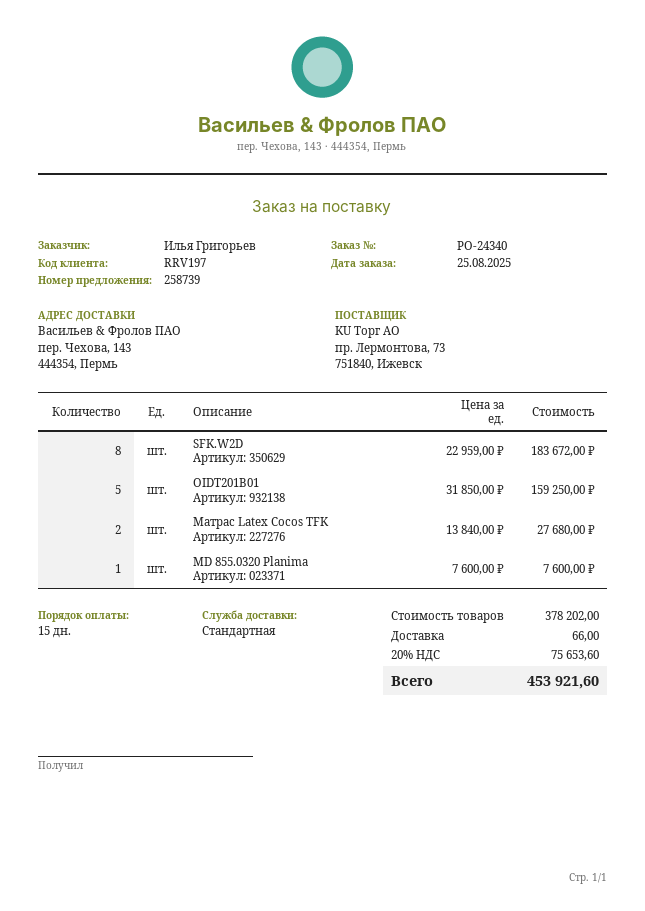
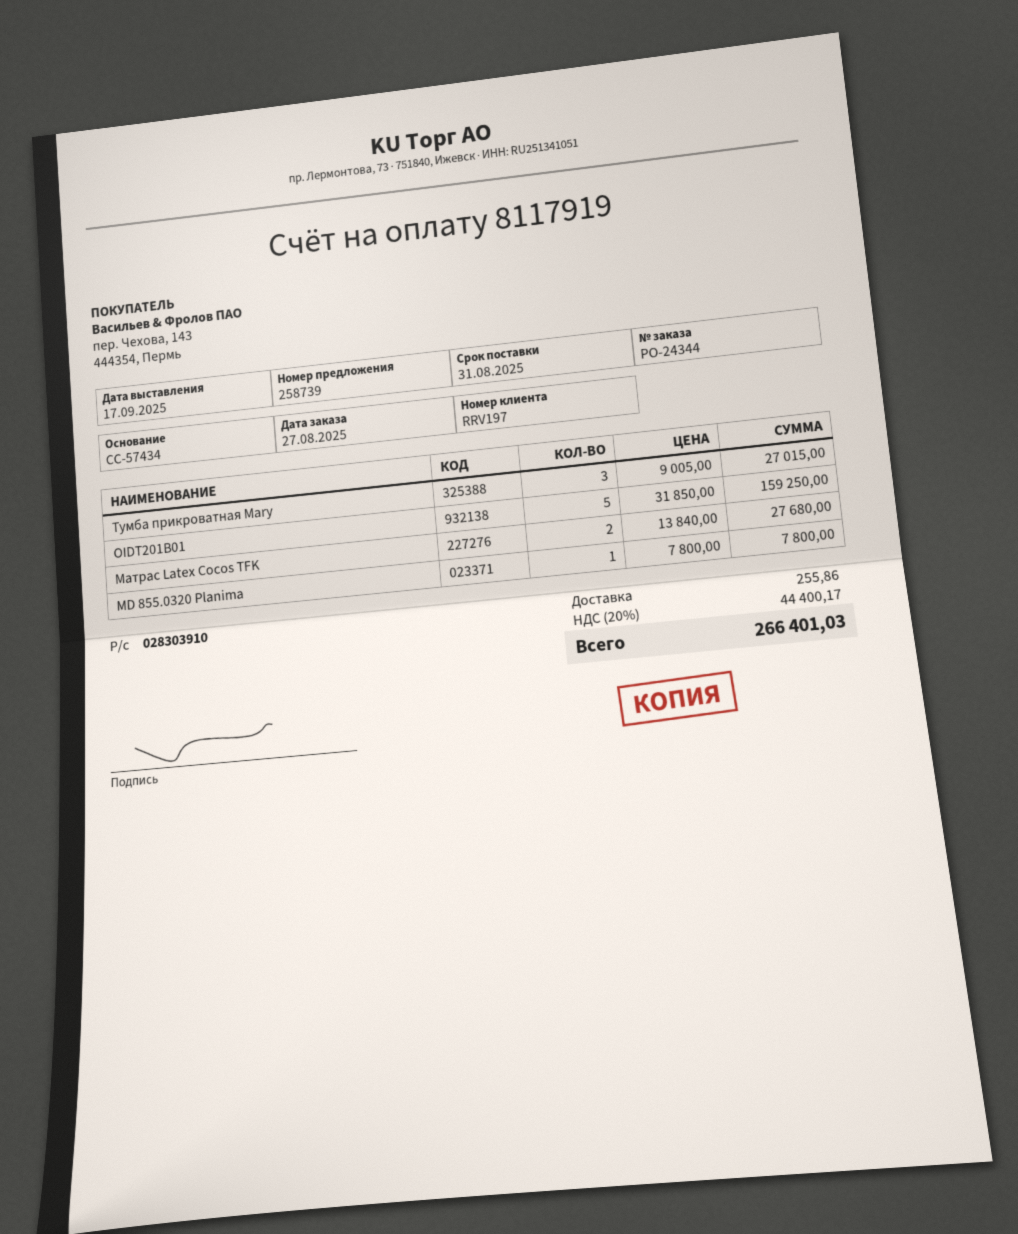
order number: PO-24340 -> PO-24344
order date: 2025-08-25 -> 2025-08-27
SFK.W2D: 8 x 22959.00 = 183672.00 -> none
MD 855.0320 Planima: 1 x 7600.00 = 7600.00 -> 1 x 7800.00 = 7800.00
Тумба прикроватная Mary: none -> 3 x 9005.00 = 27015.00
shipping: 66.00 -> 255.86
tax: 20% = 75653.60 -> 20% = 44400.17
total: 453921.60 -> 266401.03

